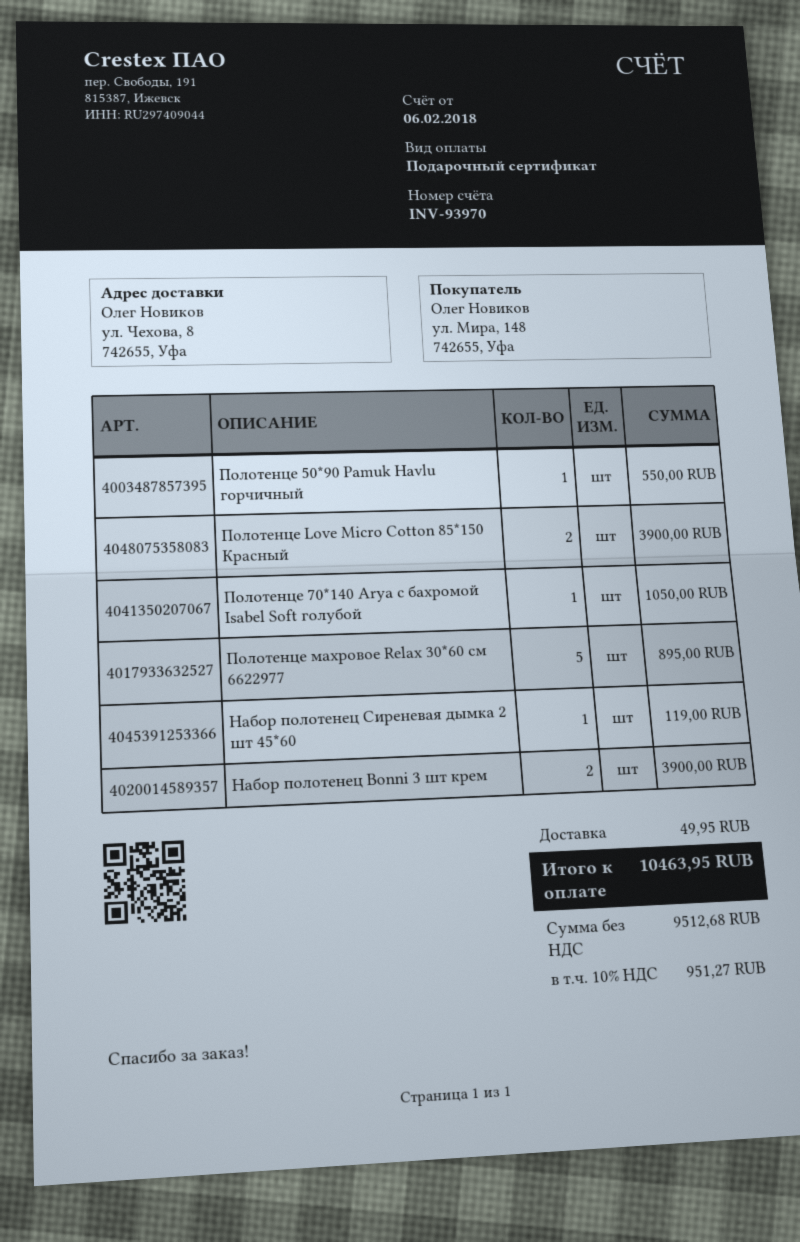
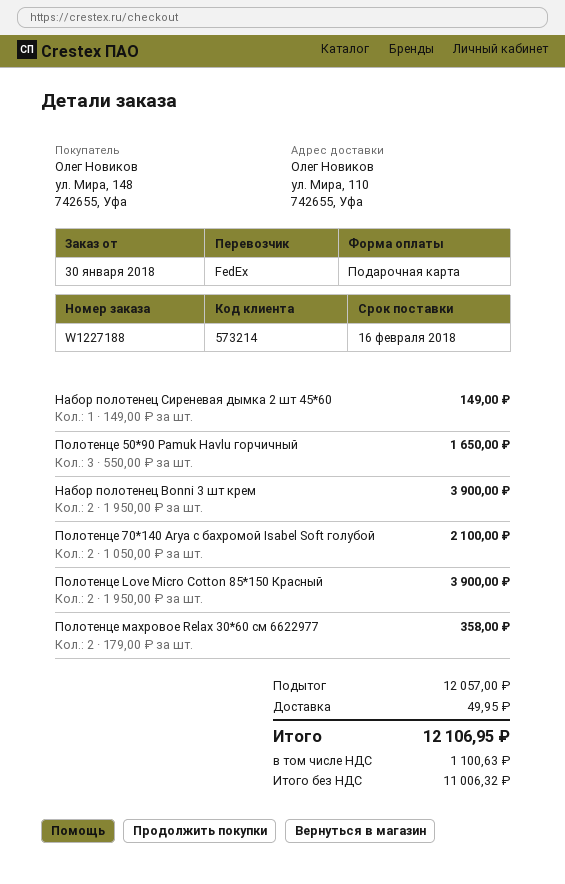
ship to: ул. Чехова, 8, 742655, Уфа -> ул. Мира, 110, 742655, Уфа
Полотенце 50*90 Pamuk Havlu горчичный: 1 for 550.00 -> 3 for 1650.00
Полотенце 70*140 Arya с бахромой Isabel Soft голубой: 1 for 1050.00 -> 2 for 2100.00
Полотенце махровое Relax 30*60 см 6622977: 5 for 895.00 -> 2 for 358.00
Набор полотенец Сиреневая дымка 2 шт 45*60: 1 for 119.00 -> 1 for 149.00
net: 9512.68 -> 11006.32
tax: 951.27 -> 1100.63
total: 10463.95 -> 12106.95

